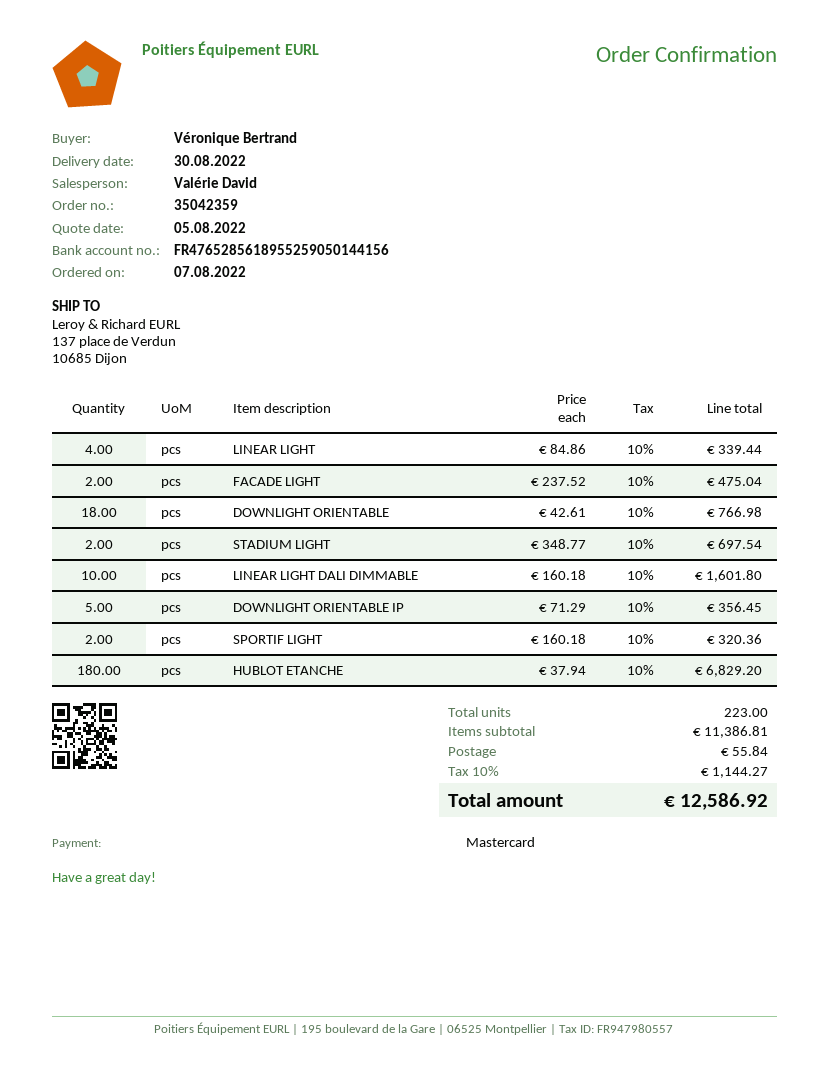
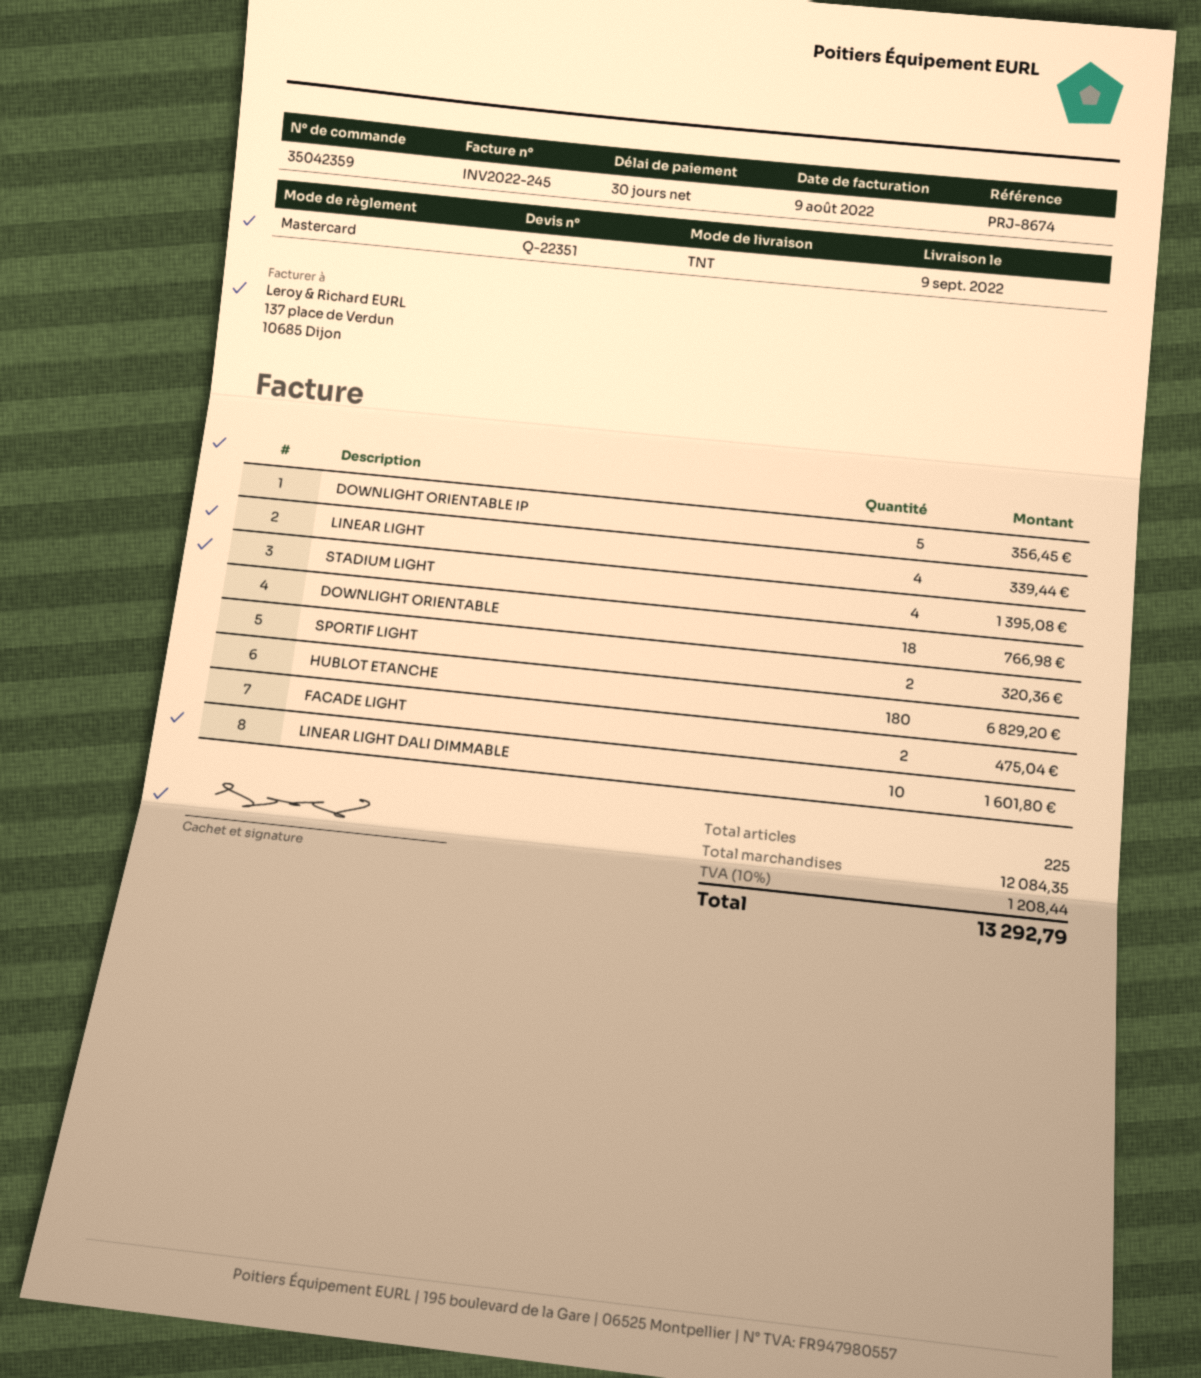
delivery date: 2022-08-30 -> 2022-09-09
STADIUM LIGHT: 2 for 697.54 -> 4 for 1395.08
total quantity: 223 -> 225
subtotal: 11386.81 -> 12084.35
shipping: 55.84 -> none
tax: 10% = 1144.27 -> 10% = 1208.44
total: 12586.92 -> 13292.79

